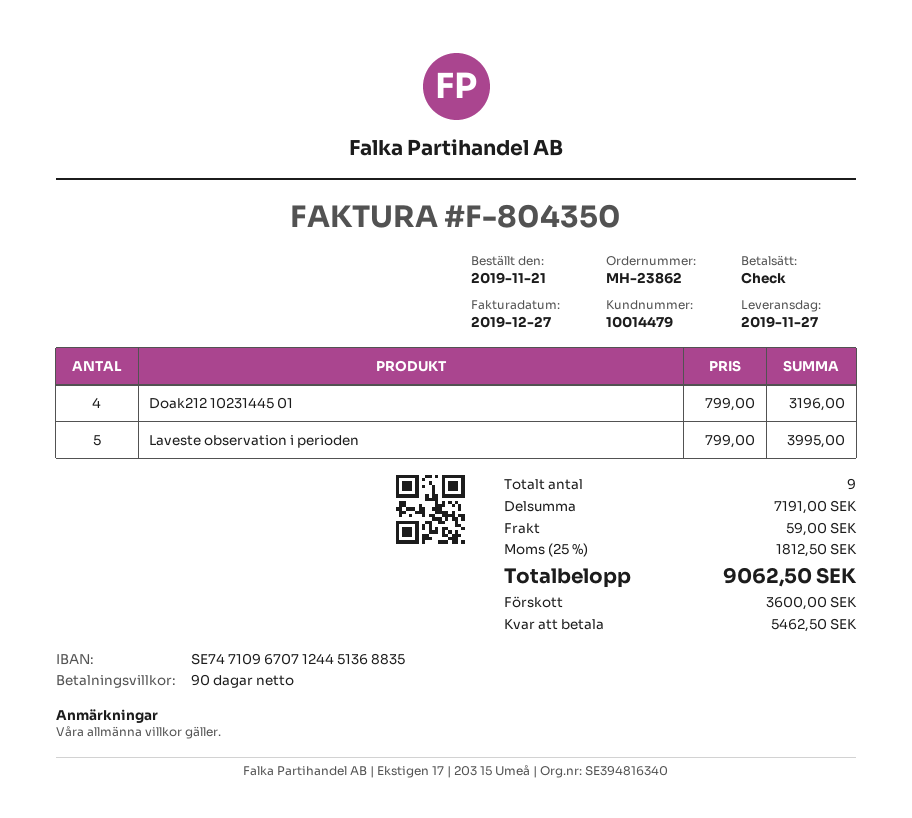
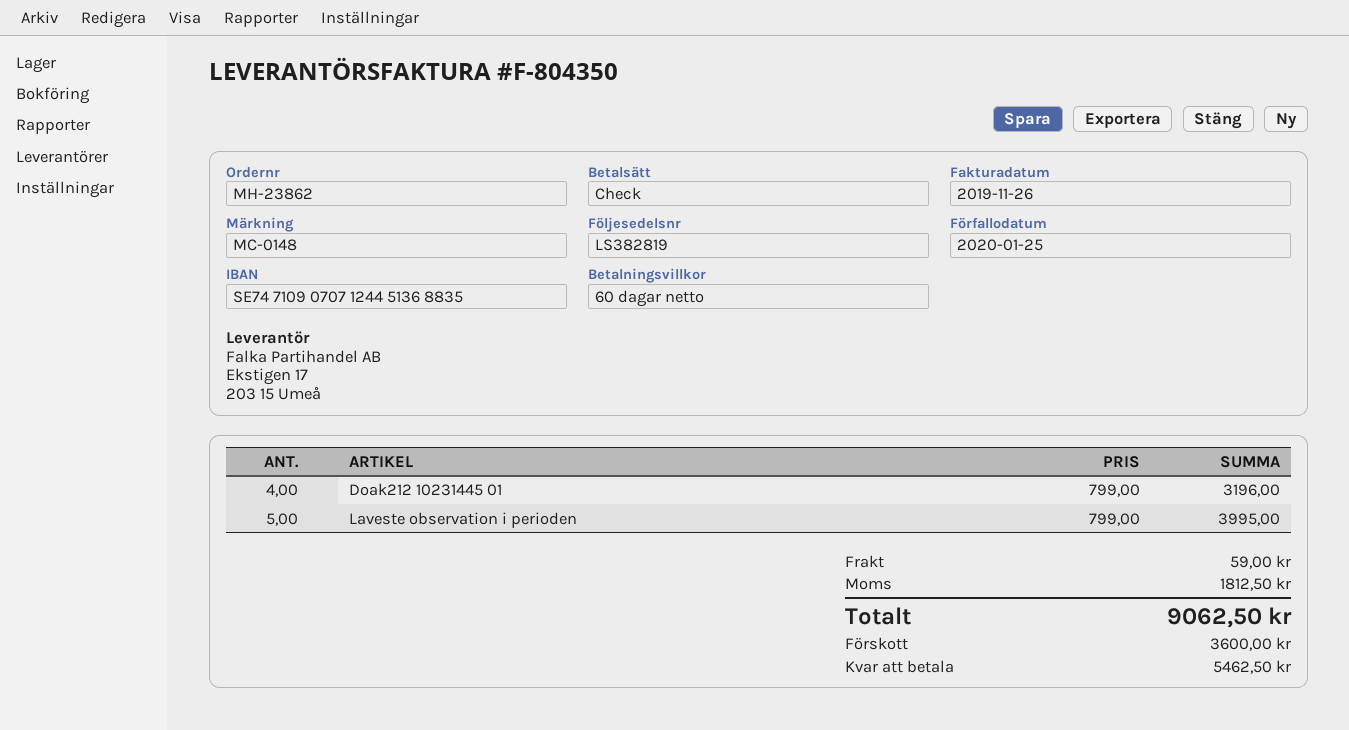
invoice date: 2019-12-27 -> 2019-11-26
payment terms: 90 days -> 60 days
bank account: SE7471096707124451368835 -> SE7471090707124451368835

